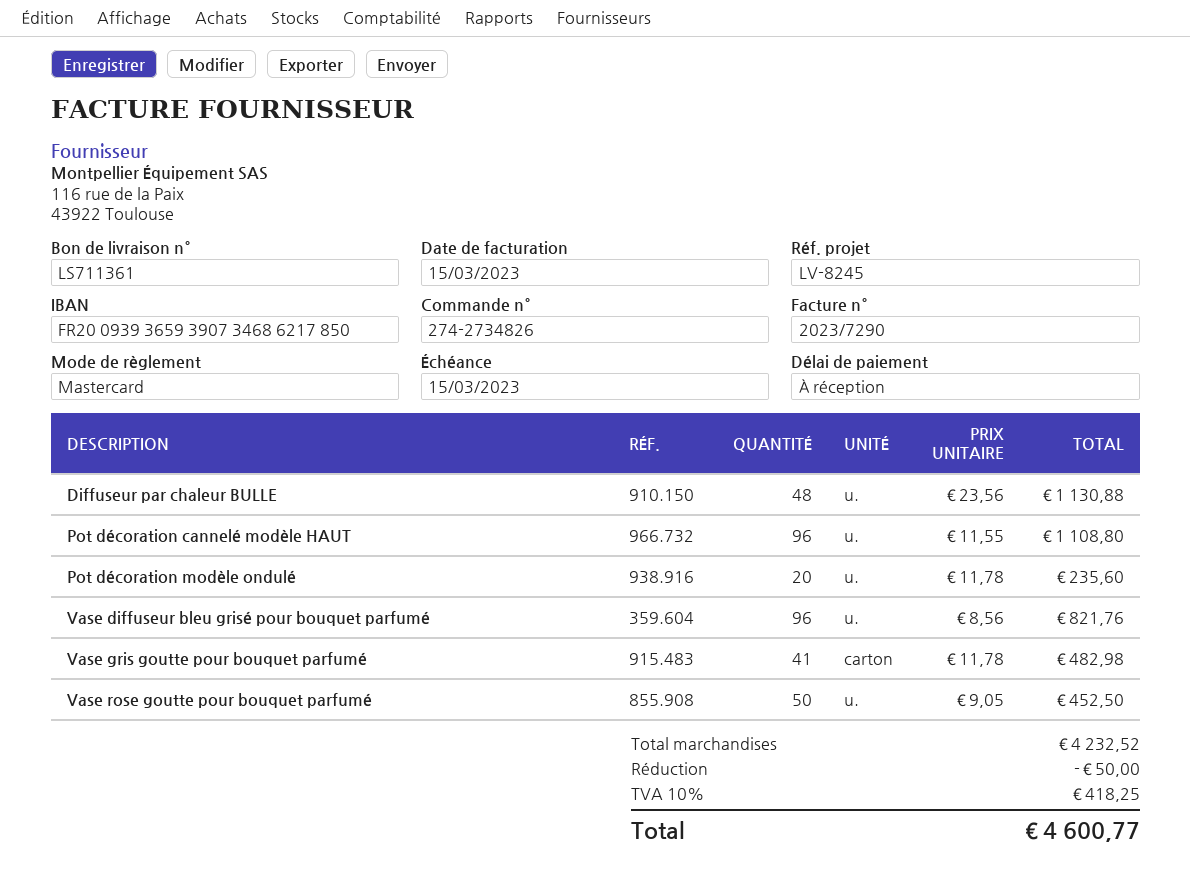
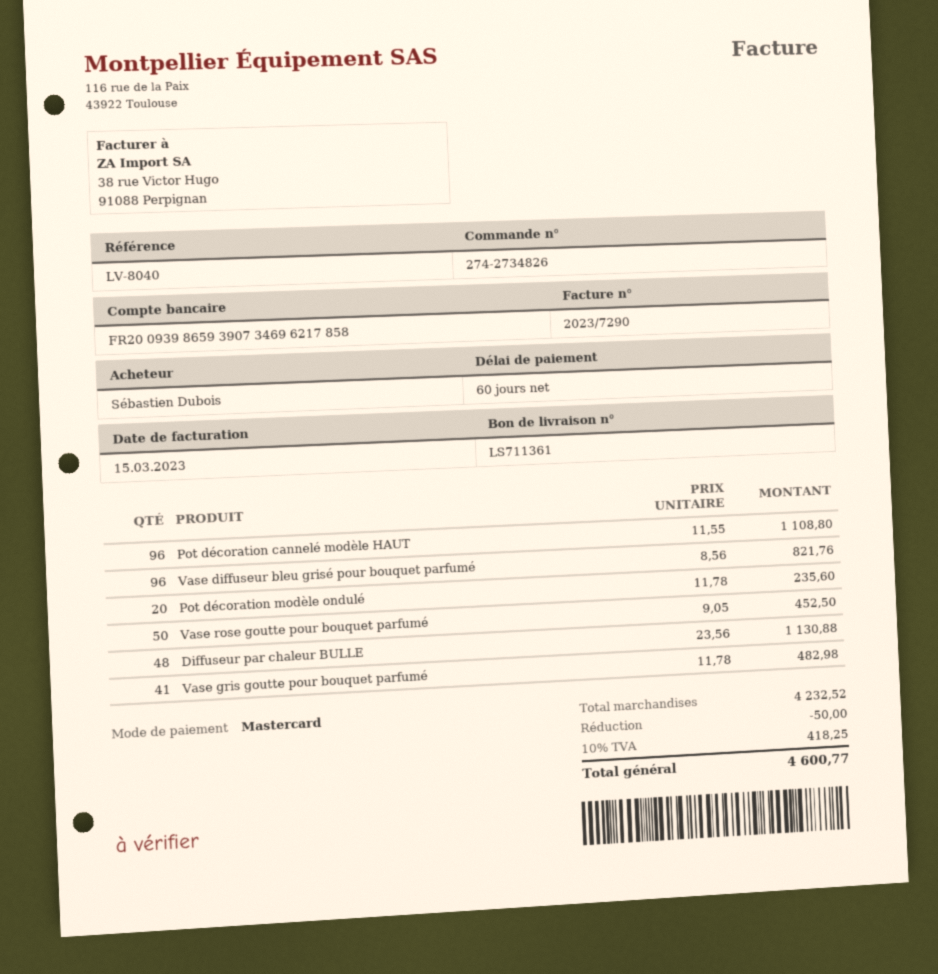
payment terms: on receipt -> 60 days
reference: LV-8245 -> LV-8040
bank account: FR2009393659390734686217850 -> FR2009398659390734696217858

